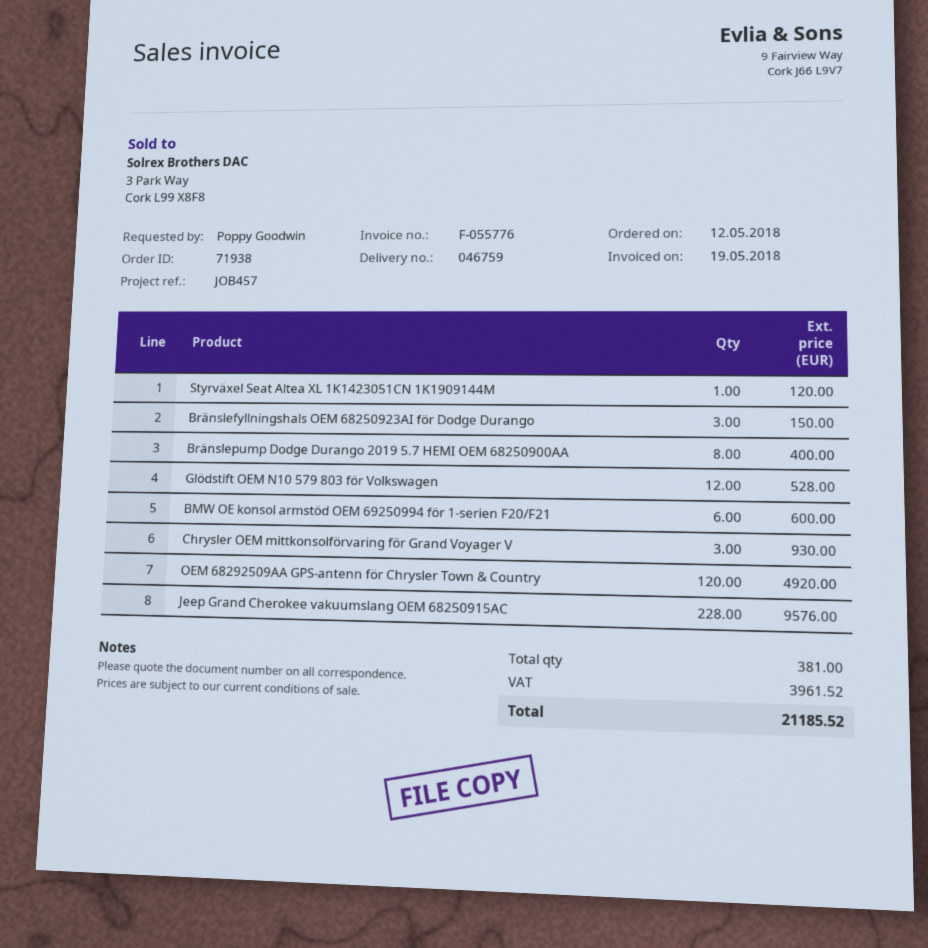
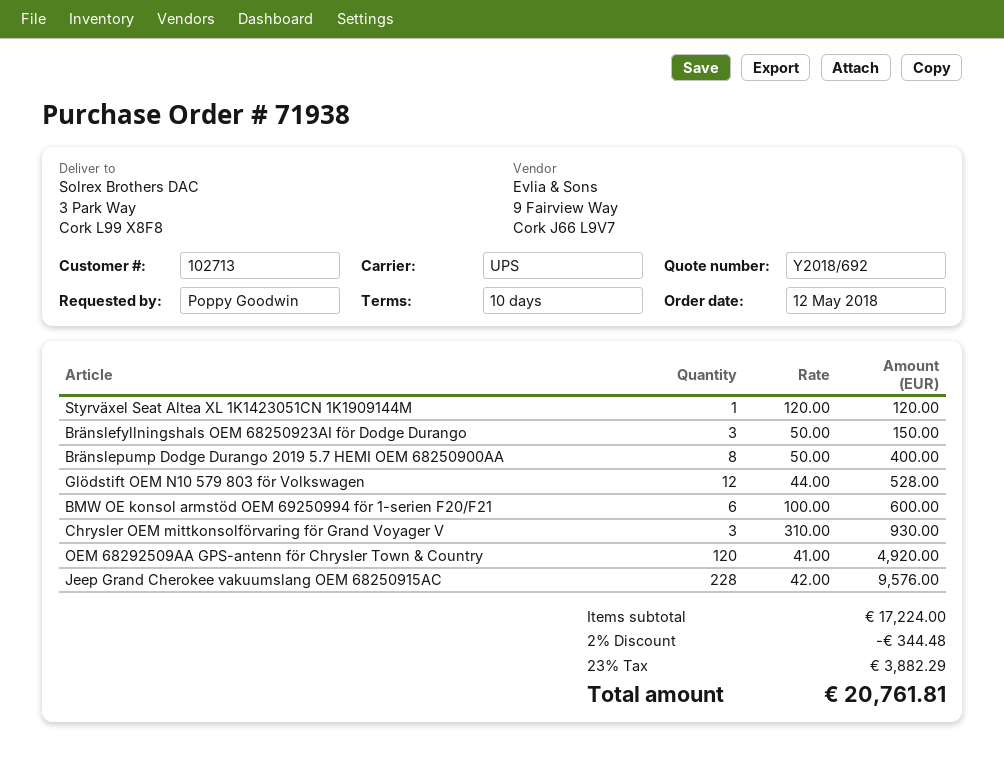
discount: none -> 2% = 344.48
tax: 3961.52 -> 3882.29
total: 21185.52 -> 20761.81

